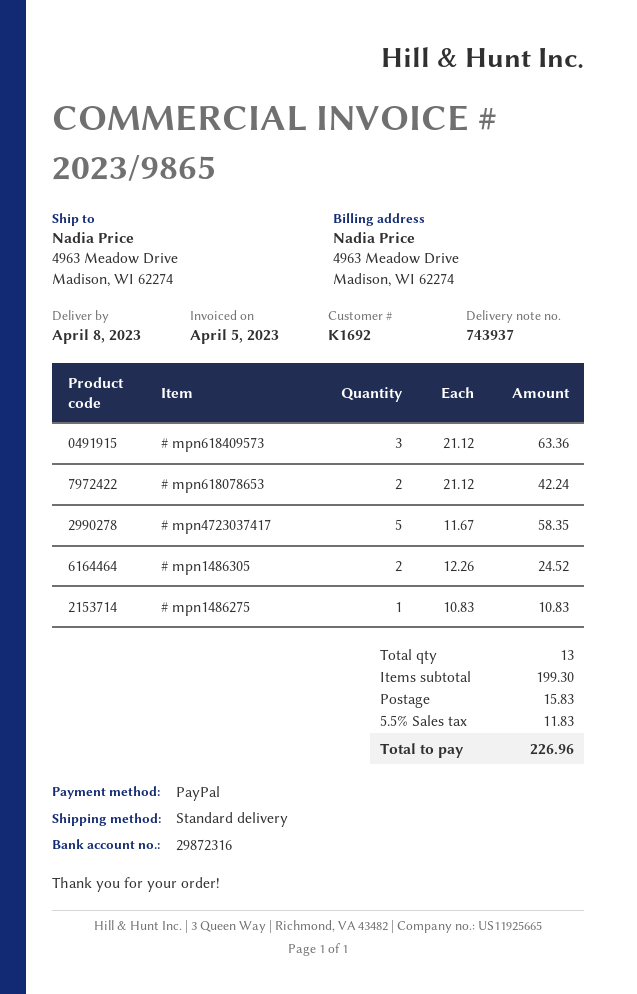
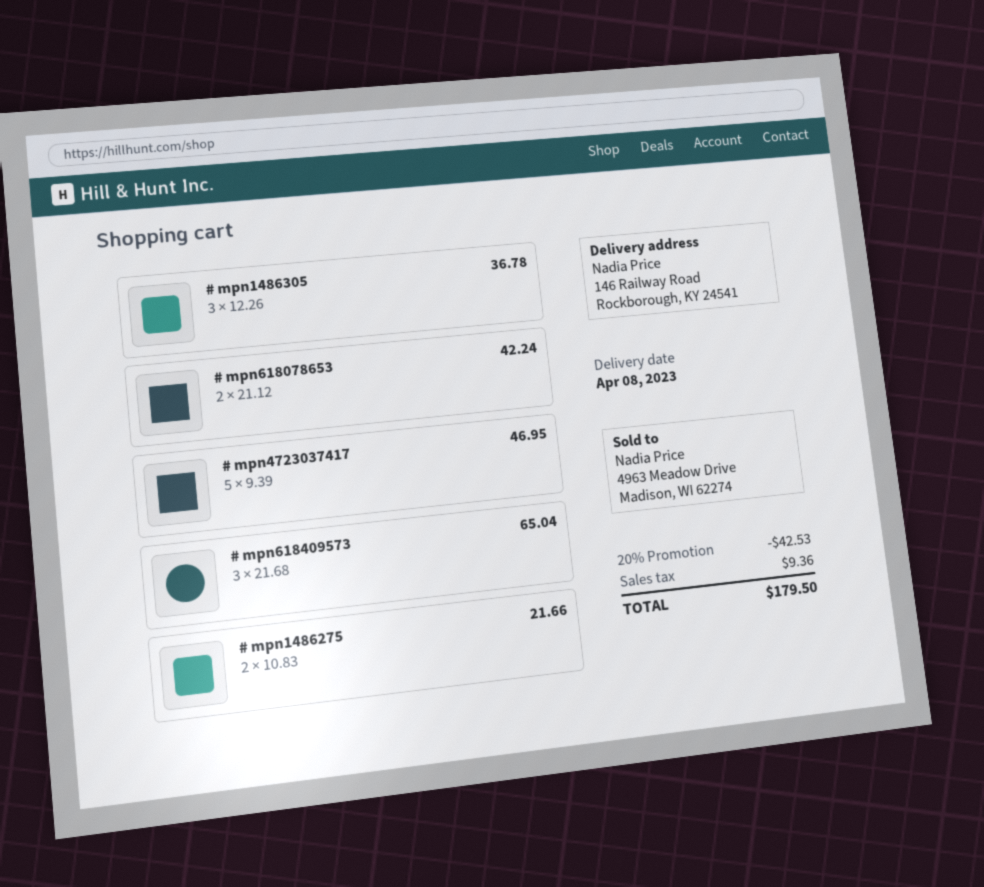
ship to: 4963 Meadow Drive, Madison, WI 62274 -> 146 Railway Road, Rockborough, KY 24541
# mpn618409573: 3 x 21.12 = 63.36 -> 3 x 21.68 = 65.04
# mpn4723037417: 5 x 11.67 = 58.35 -> 5 x 9.39 = 46.95
# mpn1486305: 2 x 12.26 = 24.52 -> 3 x 12.26 = 36.78
# mpn1486275: 1 x 10.83 = 10.83 -> 2 x 10.83 = 21.66
discount: none -> 20% = 42.53
shipping: 15.83 -> none
tax: 11.83 -> 9.36
total: 226.96 -> 179.50

